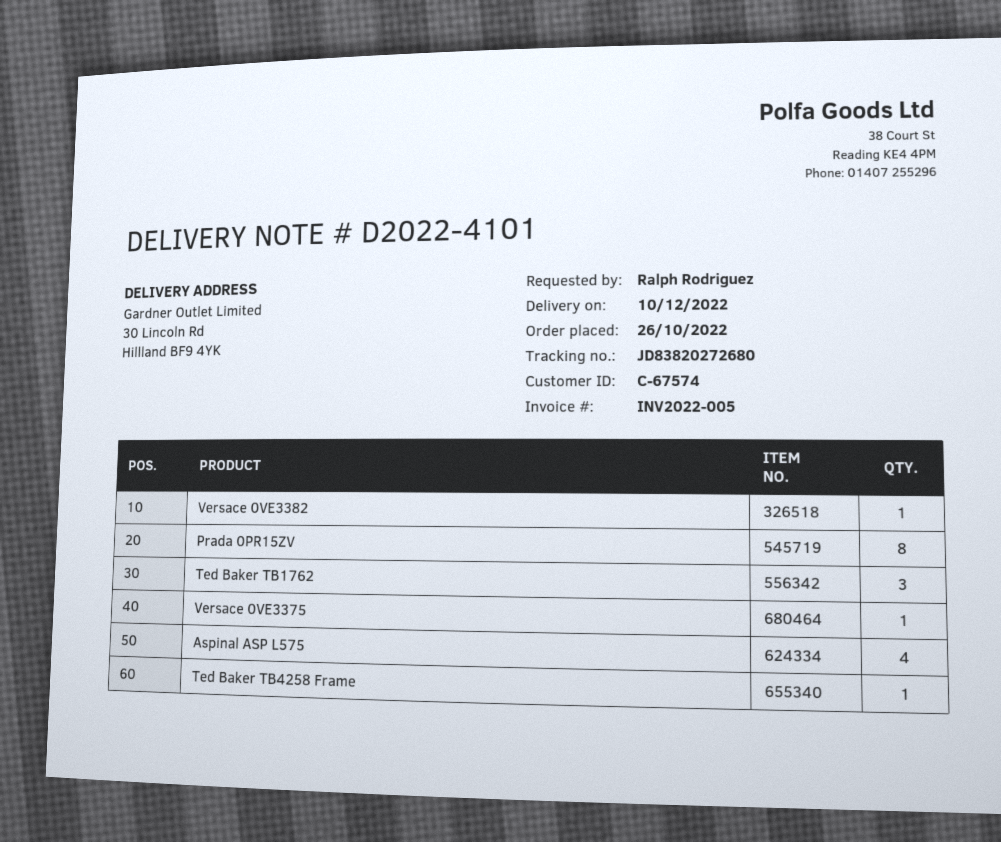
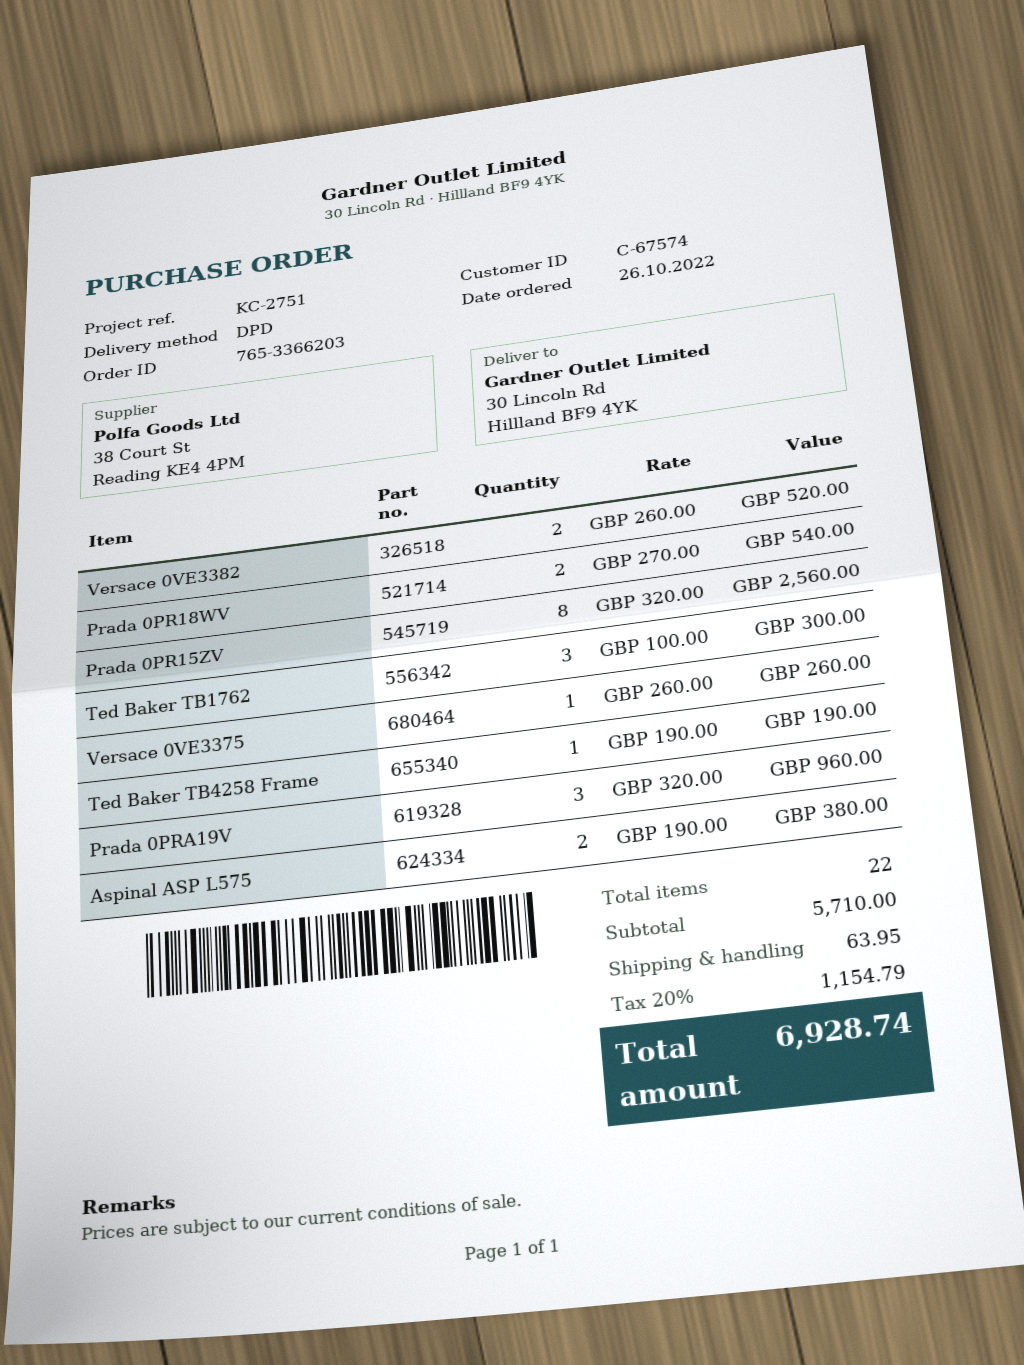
Versace 0VE3382: 1 -> 2
Aspinal ASP L575: 4 -> 2
Prada 0PR18WV: none -> 2
Prada 0PRA19V: none -> 3

